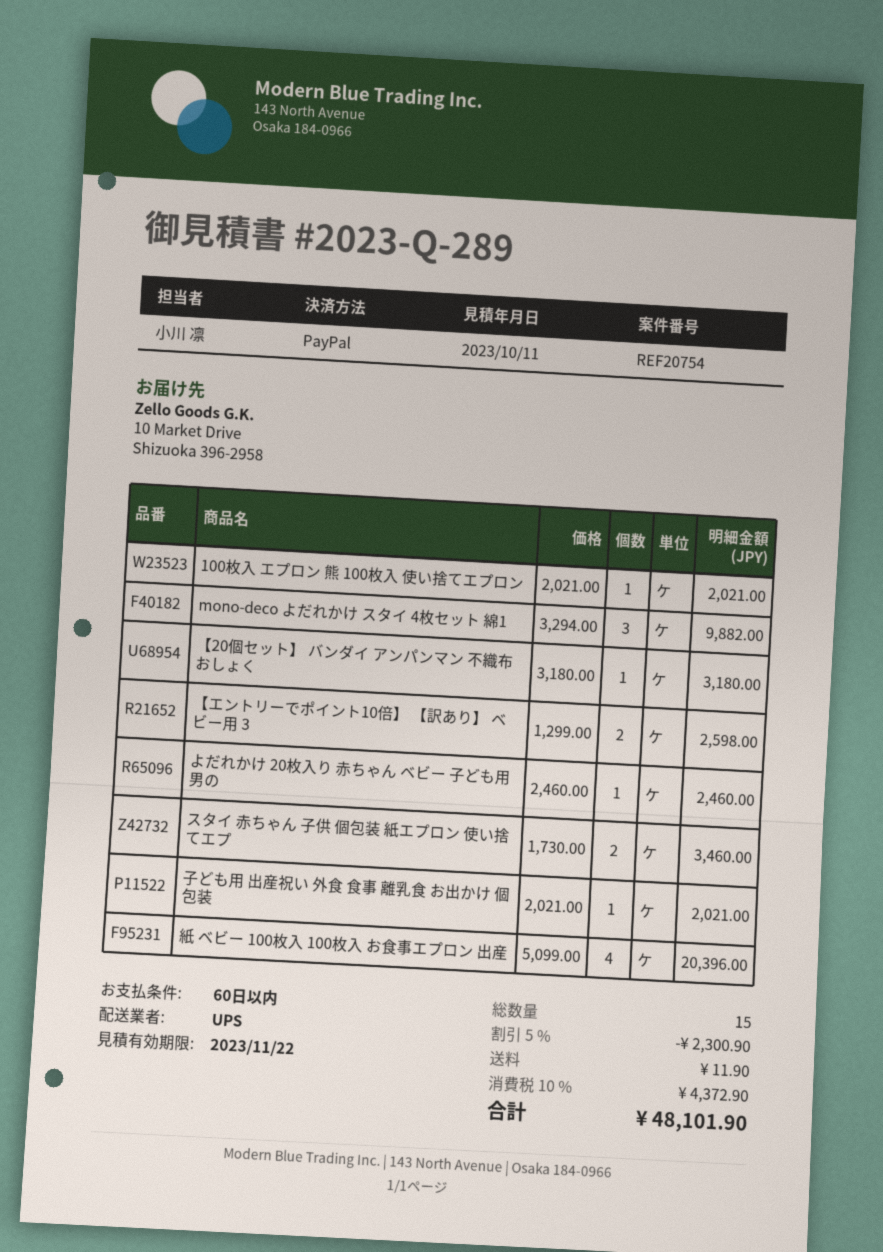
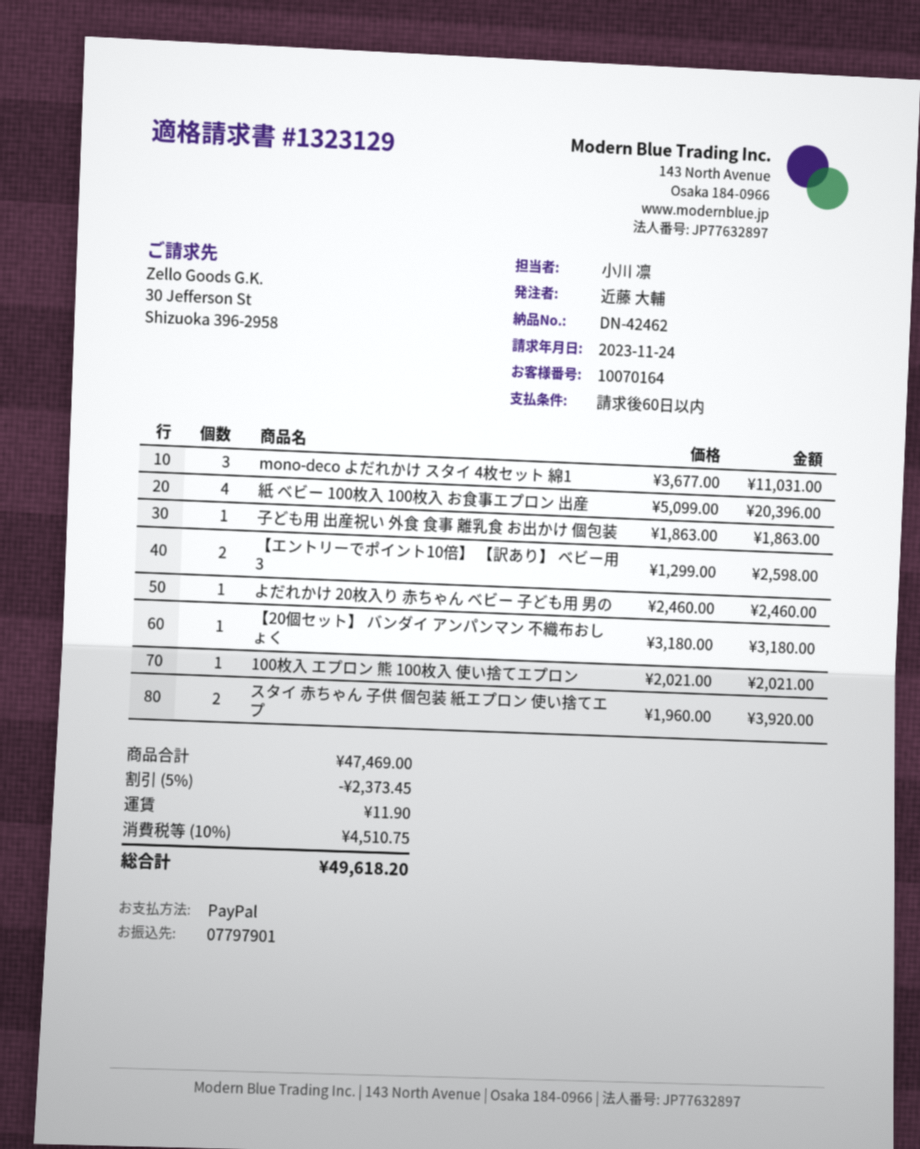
mono-deco よだれかけ スタイ 4枚セット 綿1: 3 x 3294.00 = 9882.00 -> 3 x 3677.00 = 11031.00
スタイ 赤ちゃん 子供 個包装 紙エプロン 使い捨てエプ: 2 x 1730.00 = 3460.00 -> 2 x 1960.00 = 3920.00
子ども用 出産祝い 外食 食事 離乳食 お出かけ 個包装: 1 x 2021.00 = 2021.00 -> 1 x 1863.00 = 1863.00
discount: 5% = 2300.90 -> 5% = 2373.45
tax: 10% = 4372.90 -> 10% = 4510.75
total: 48101.90 -> 49618.20

